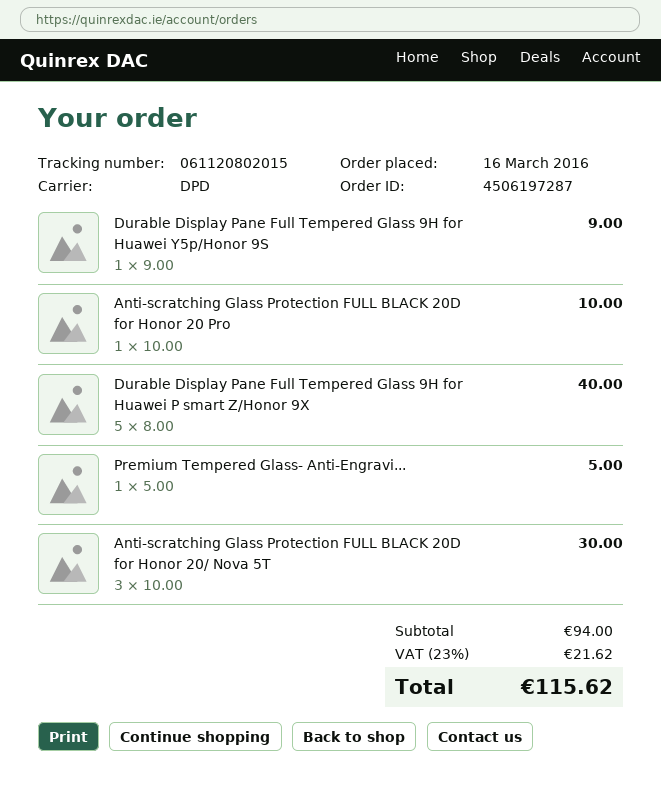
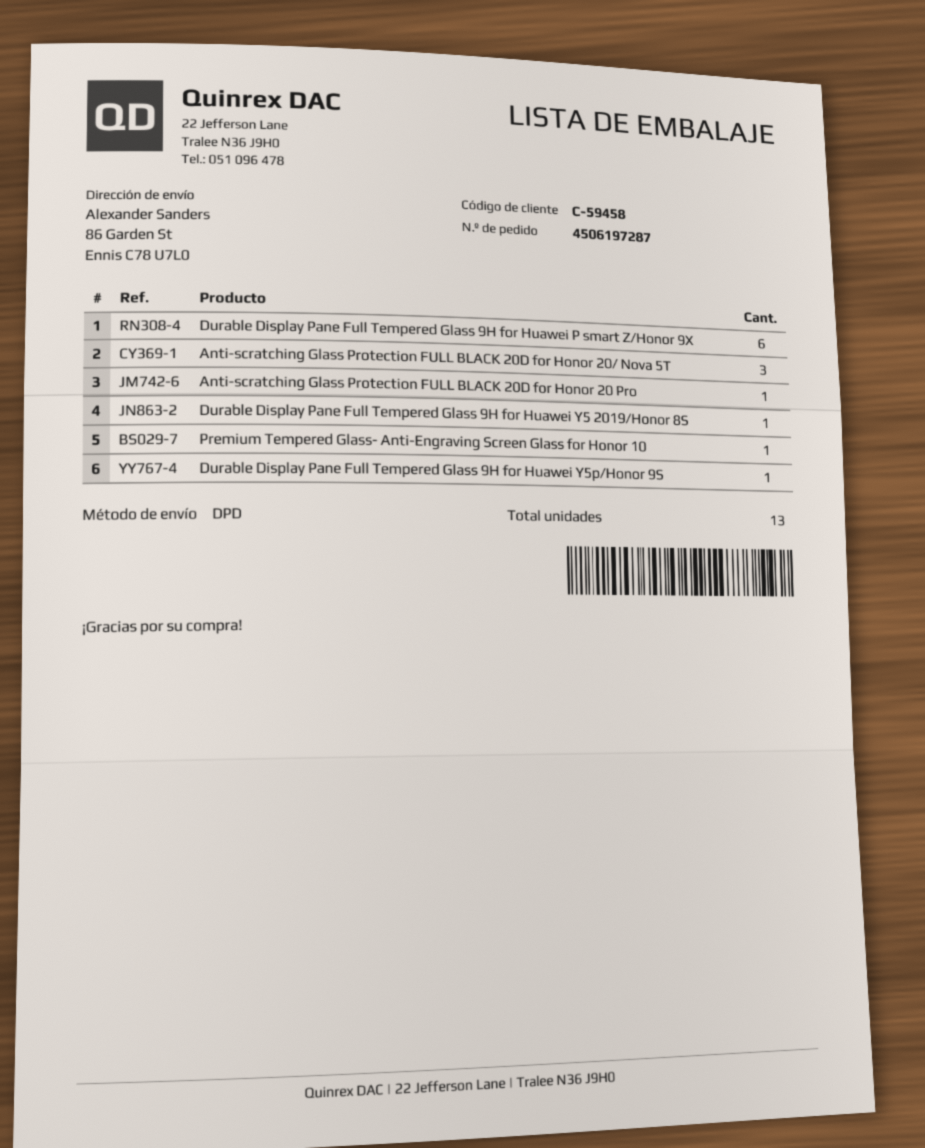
Durable Display Pane Full Tempered Glass 9H for Huawei P smart Z/Honor 9X: 5 -> 6
Durable Display Pane Full Tempered Glass 9H for Huawei Y5 2019/Honor 8S: none -> 1

